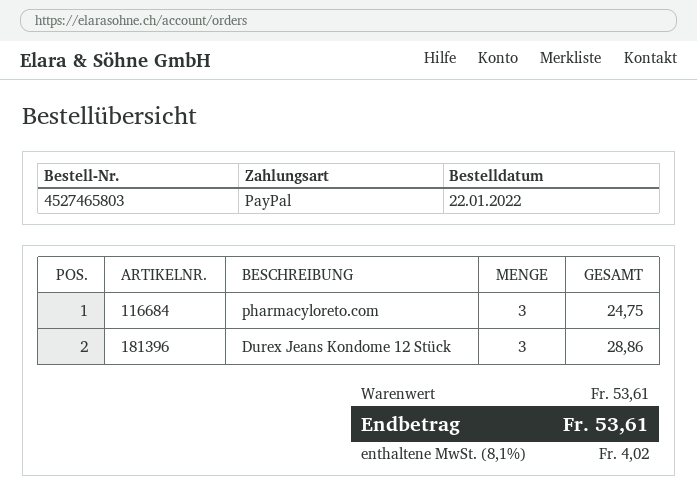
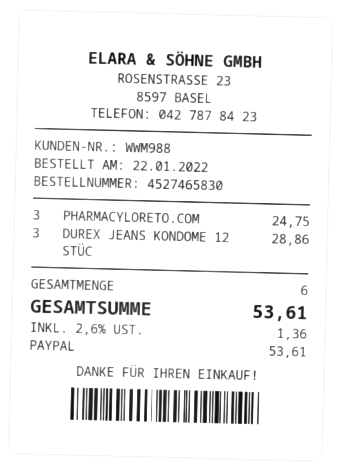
order number: 4527465803 -> 4527465830
tax: 8.1% = 4.02 -> 2.6% = 1.36

